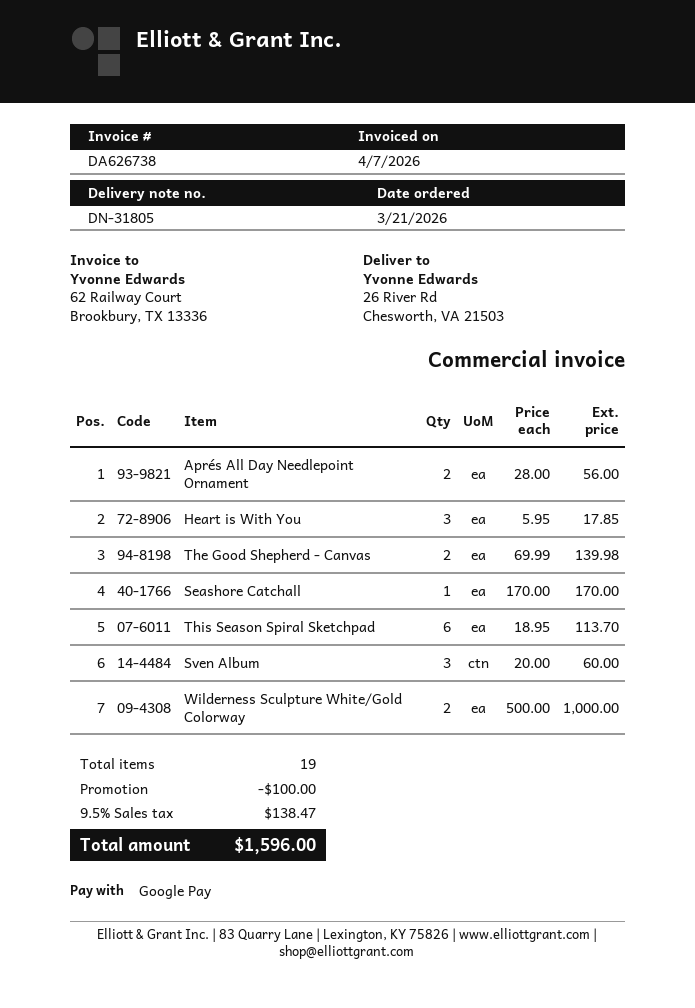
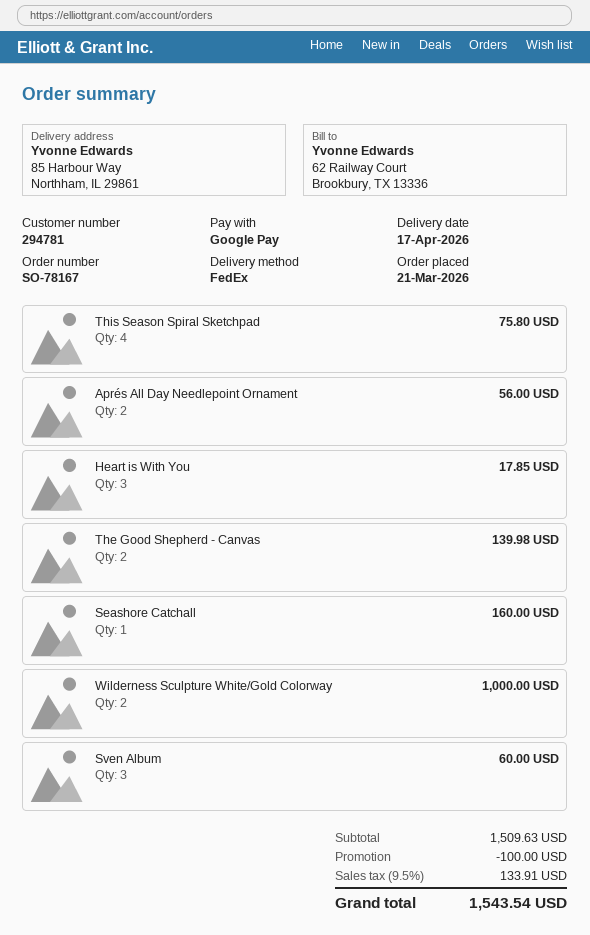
ship to: 26 River Rd, Chesworth, VA 21503 -> 85 Harbour Way, Northham, IL 29861
Seashore Catchall: 1 for 170.00 -> 1 for 160.00
This Season Spiral Sketchpad: 6 for 113.70 -> 4 for 75.80
tax: 9.5% = 138.47 -> 9.5% = 133.91
total: 1596.00 -> 1543.54

